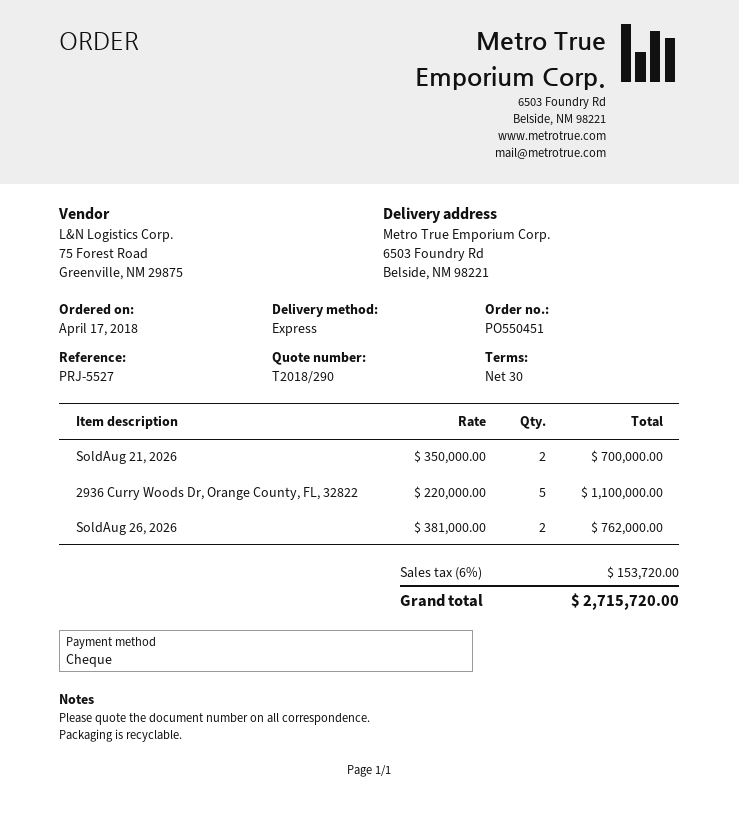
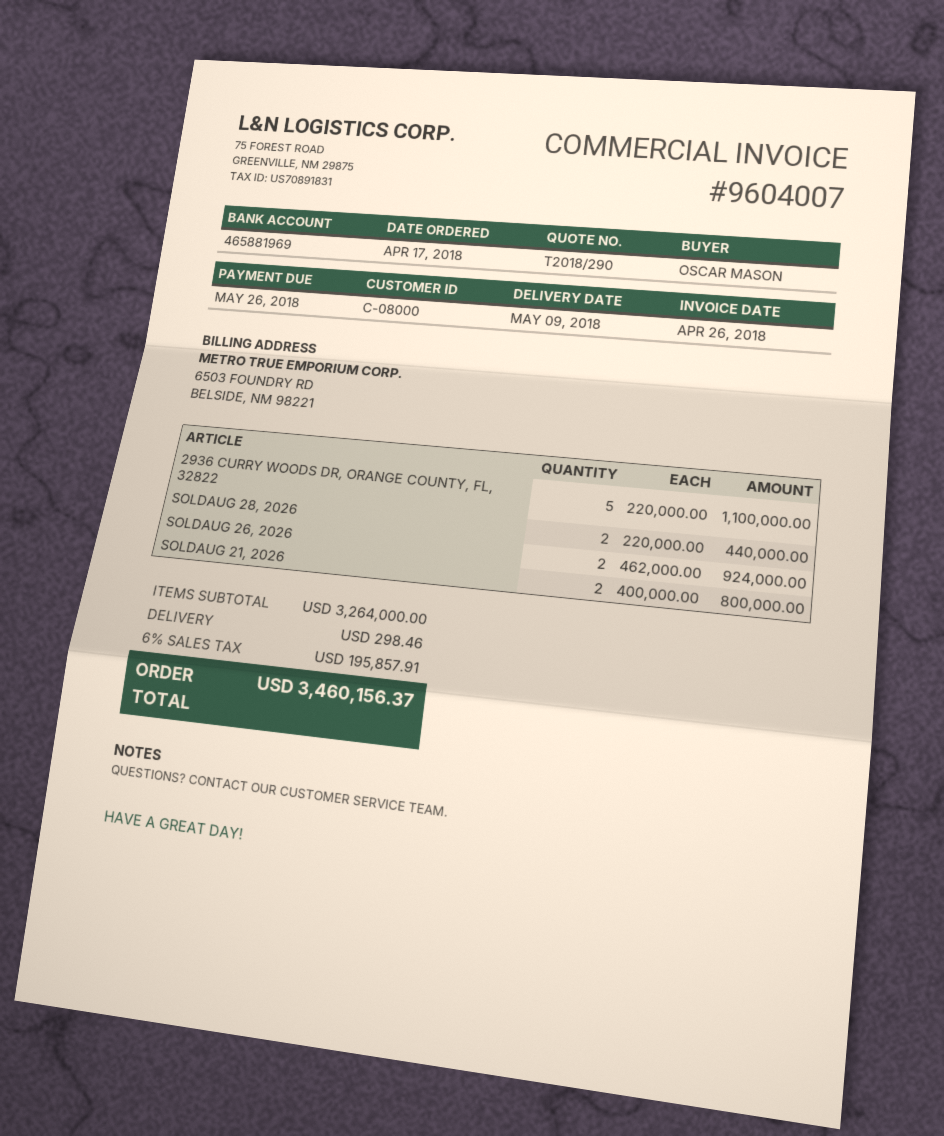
SoldAug 21, 2026: 2 x 350000.00 = 700000.00 -> 2 x 400000.00 = 800000.00
SoldAug 26, 2026: 2 x 381000.00 = 762000.00 -> 2 x 462000.00 = 924000.00
SOLDAUG 28, 2026: none -> 2 x 220000.00 = 440000.00
shipping: none -> 298.46
tax: 6% = 153720.00 -> 6% = 195857.91
total: 2715720.00 -> 3460156.37

